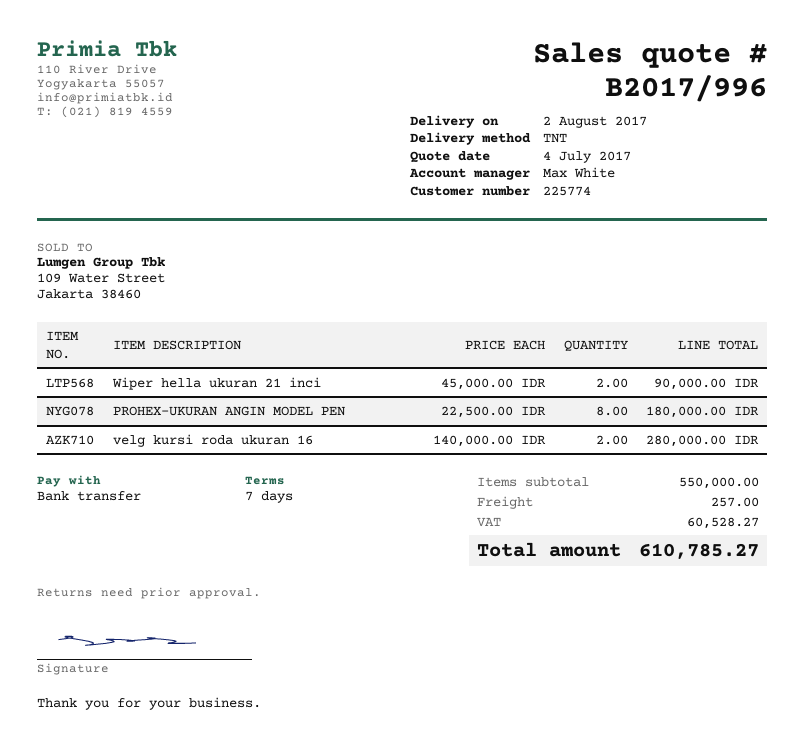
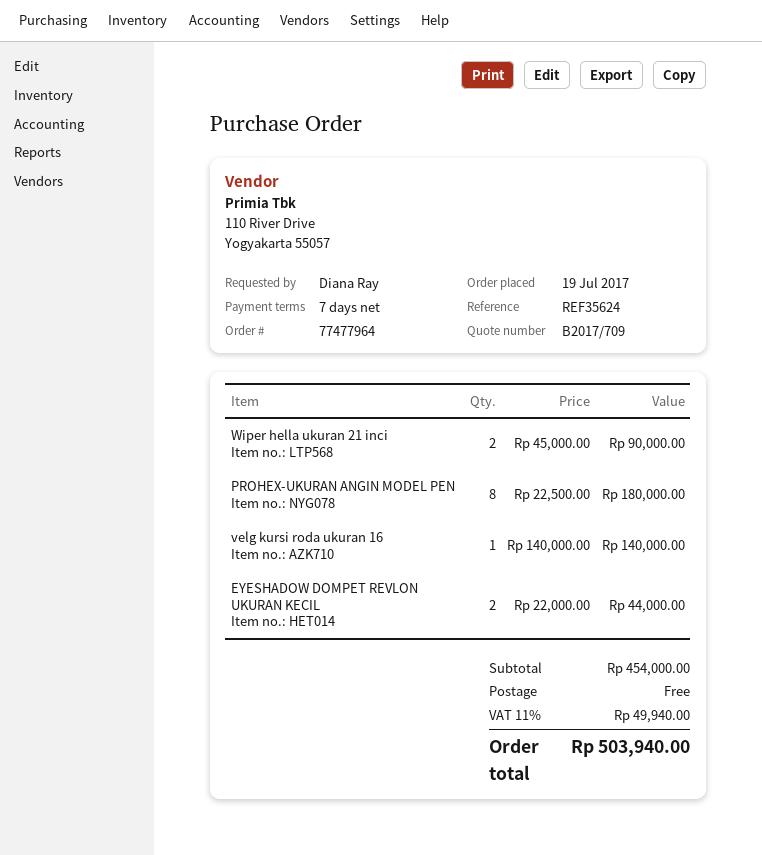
quote number: B2017/996 -> B2017/709
velg kursi roda ukuran 16: 2 x 140000.00 = 280000.00 -> 1 x 140000.00 = 140000.00
EYESHADOW DOMPET REVLON UKURAN KECIL: none -> 2 x 22000.00 = 44000.00
subtotal: 550000.00 -> 454000.00
shipping: 257.00 -> 0.00
tax: 60528.27 -> 49940.00
total: 610785.27 -> 503940.00

